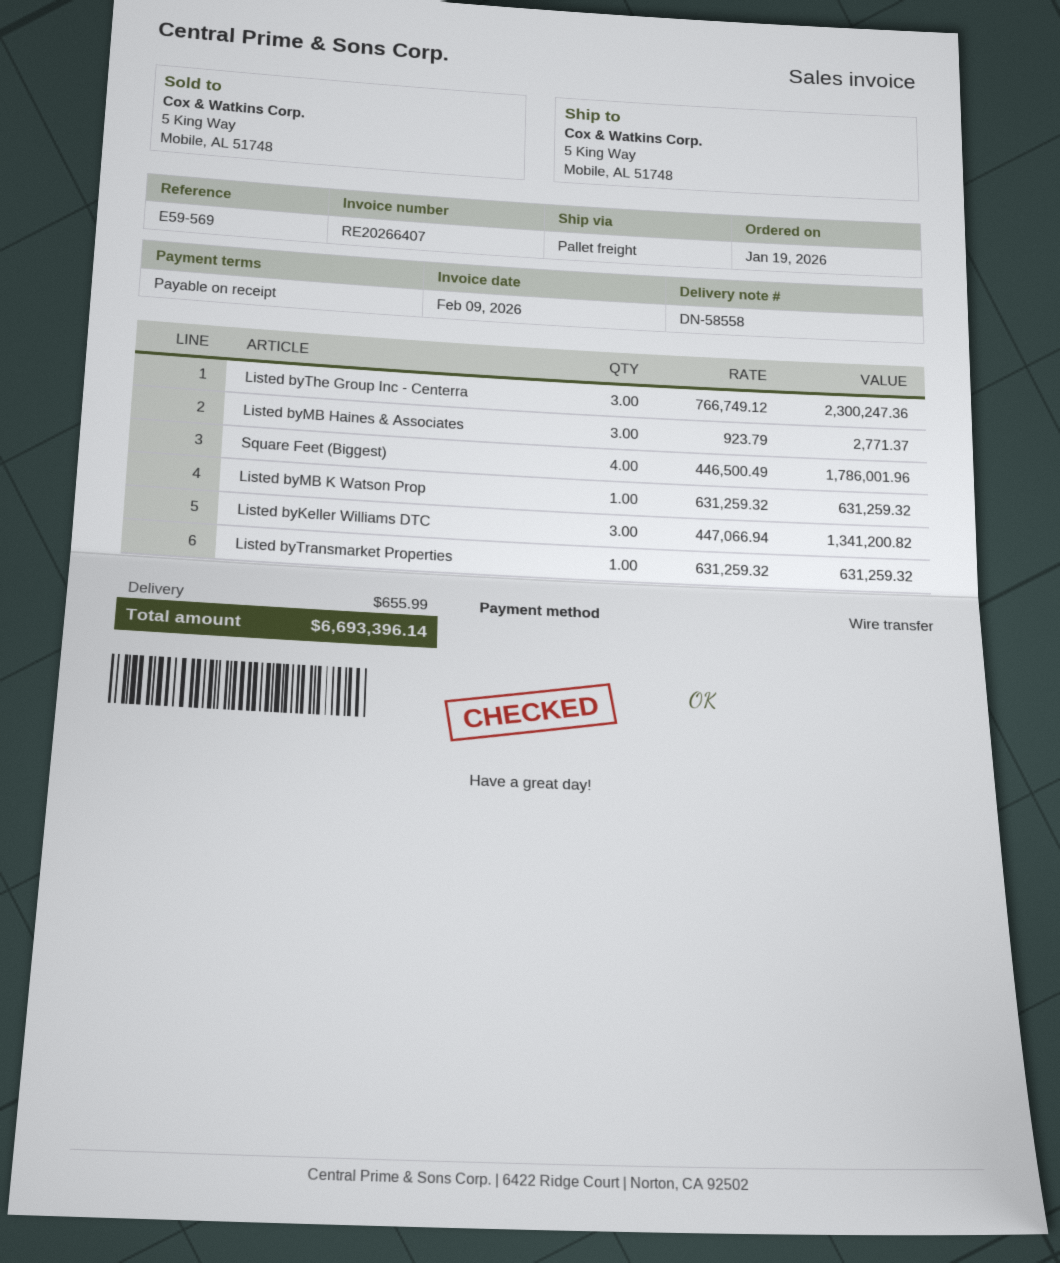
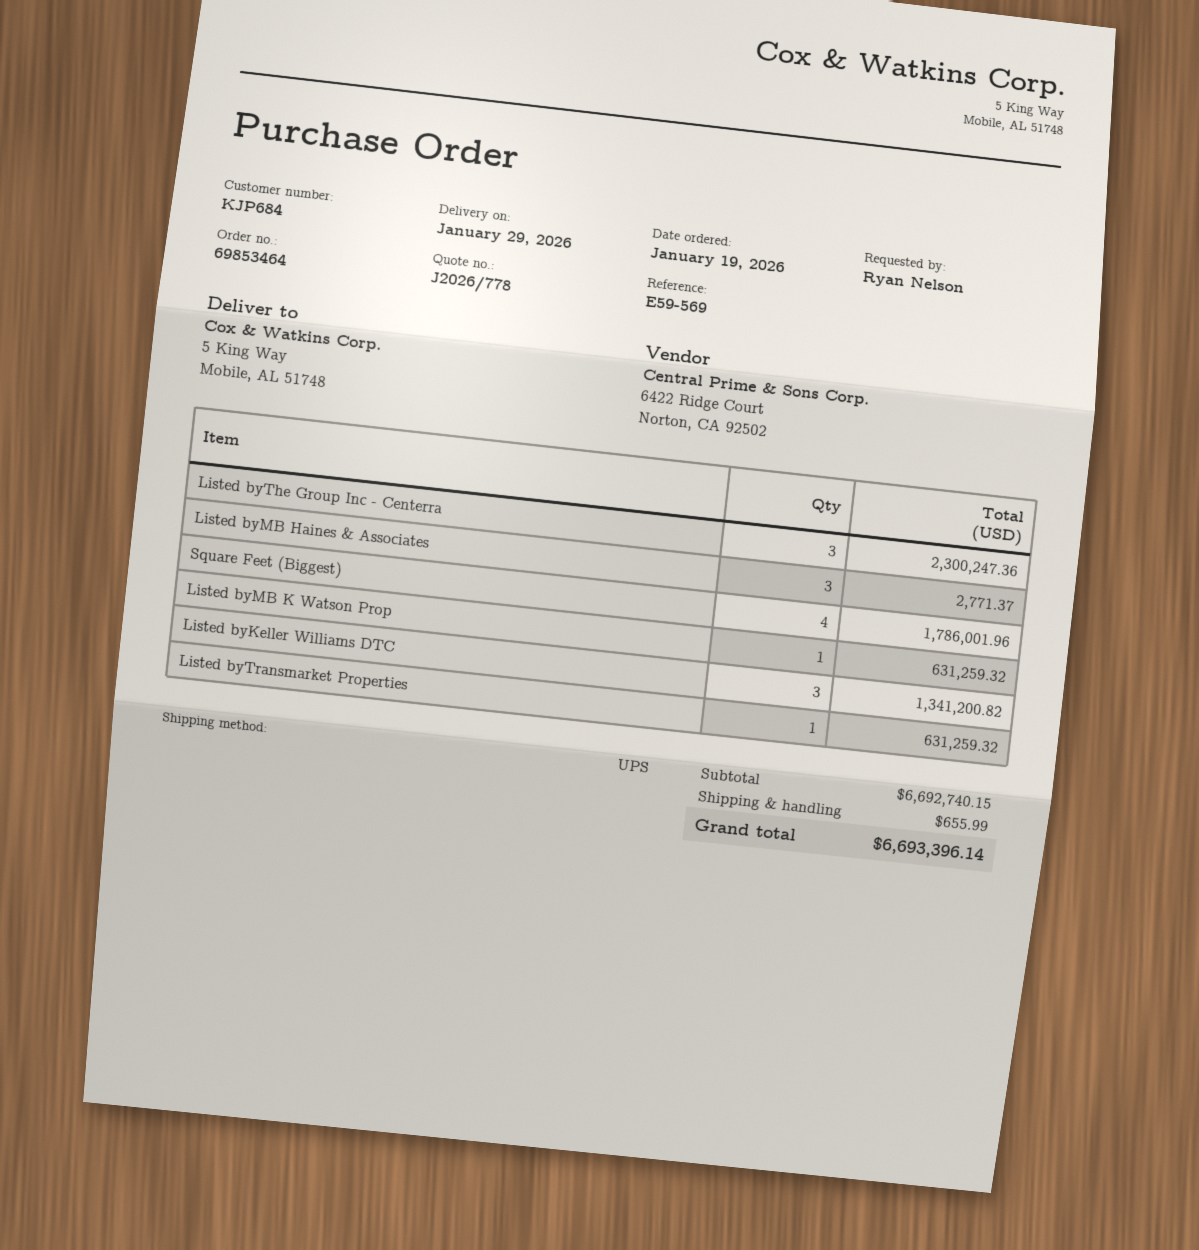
shipping method: pallet freight -> UPS

